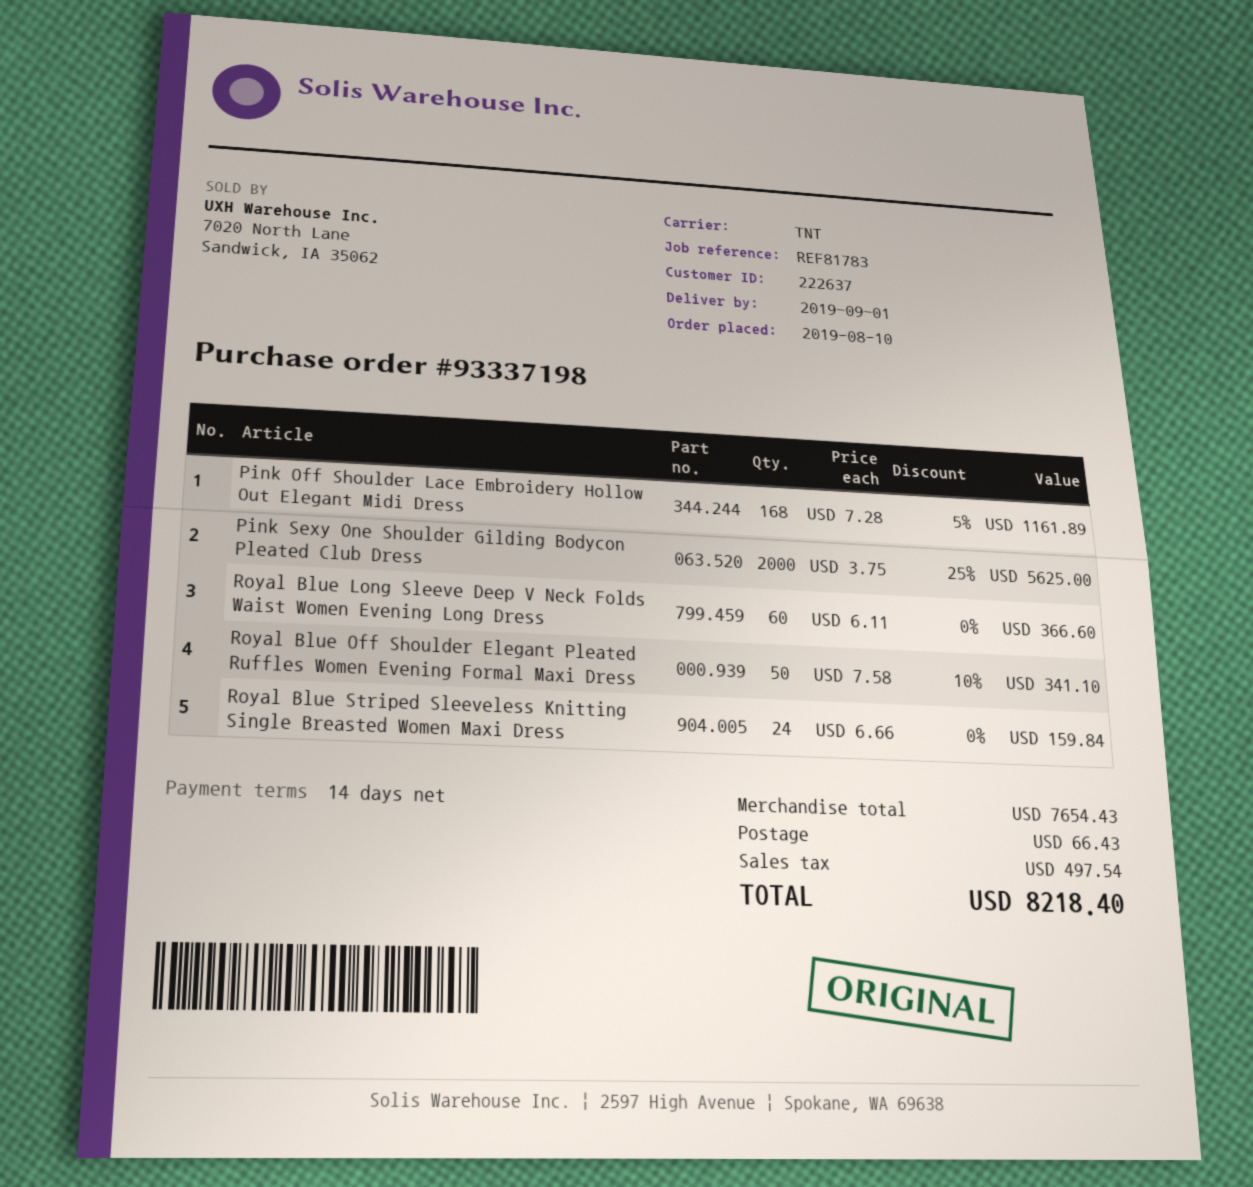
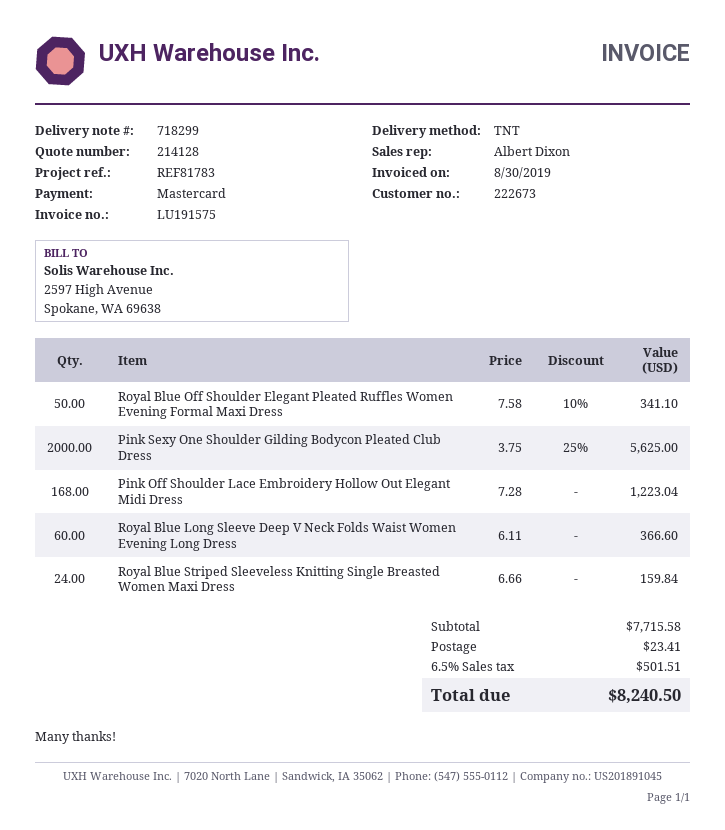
customer number: 222637 -> 222673
Pink Off Shoulder Lace Embroidery Hollow Out Elegant Midi Dress: 168 x 7.28 - 5% = 1161.89 -> 168 x 7.28 = 1223.04
subtotal: 7654.43 -> 7715.58
shipping: 66.43 -> 23.41
tax: 497.54 -> 501.51
total: 8218.40 -> 8240.50

